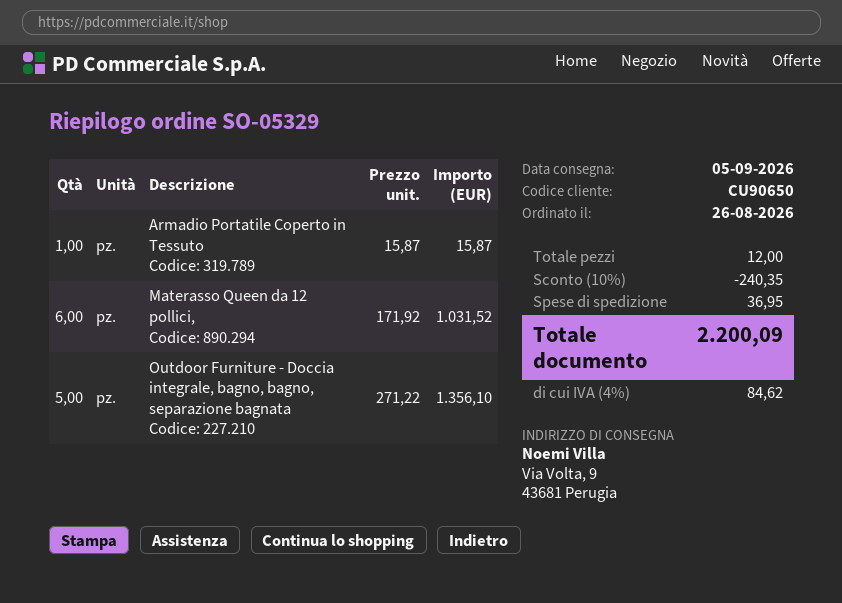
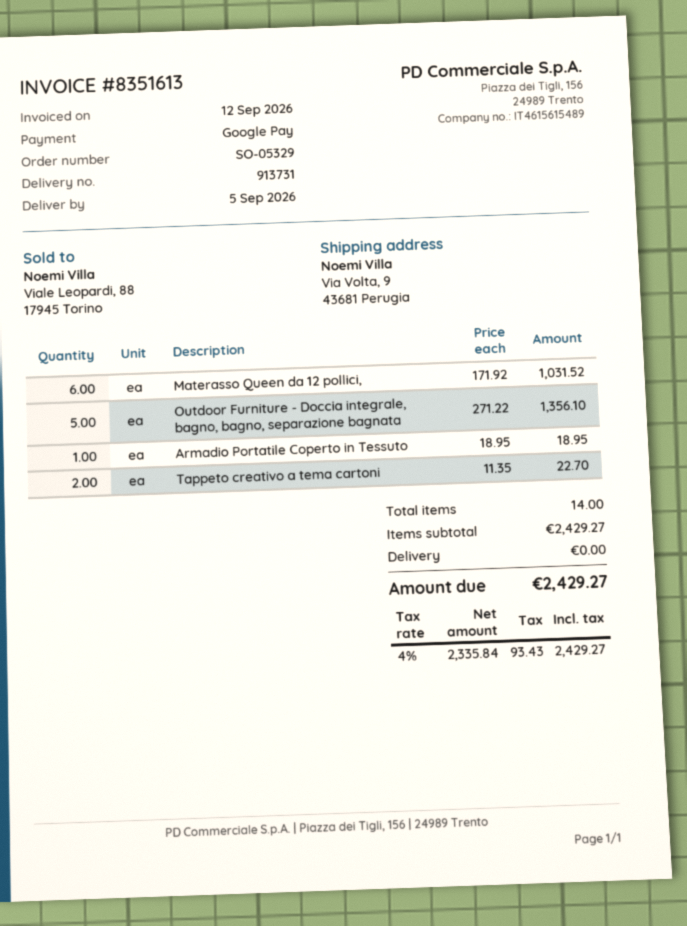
Armadio Portatile Coperto in Tessuto: 1 x 15.87 = 15.87 -> 1 x 18.95 = 18.95
Tappeto creativo a tema cartoni: none -> 2 x 11.35 = 22.70
total quantity: 12 -> 14
discount: 10% = 240.35 -> none
shipping: 36.95 -> 0.00
tax: 4% = 84.62 -> 4% = 93.43
total: 2200.09 -> 2429.27

